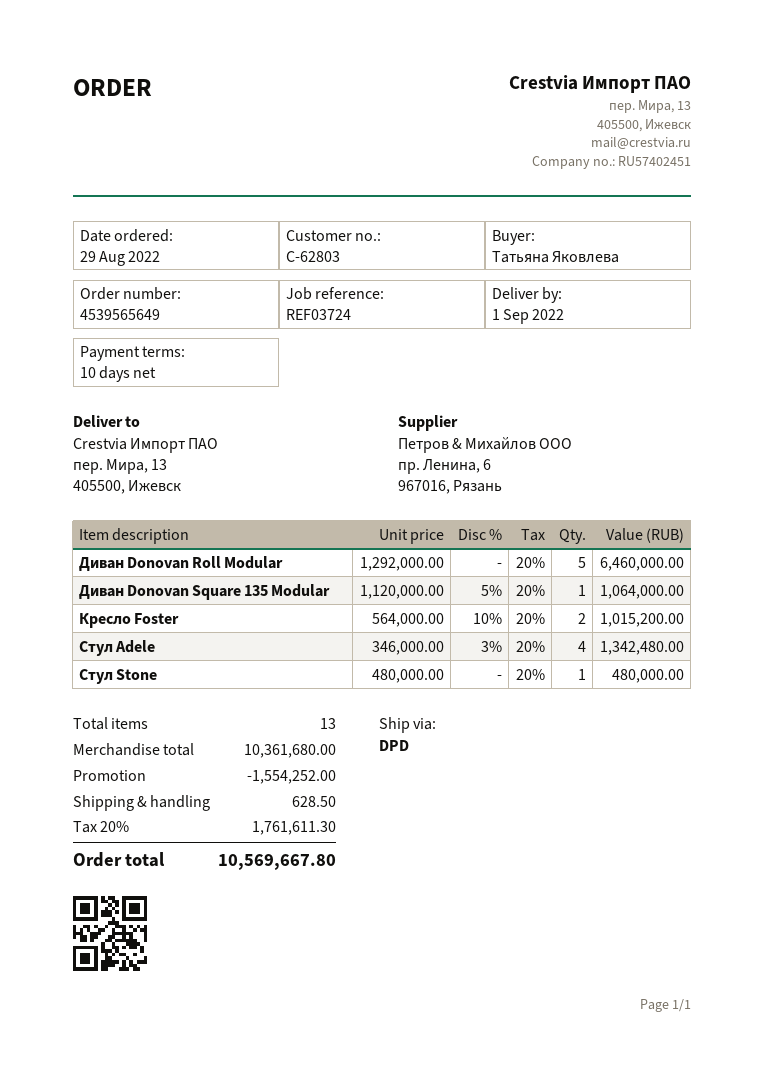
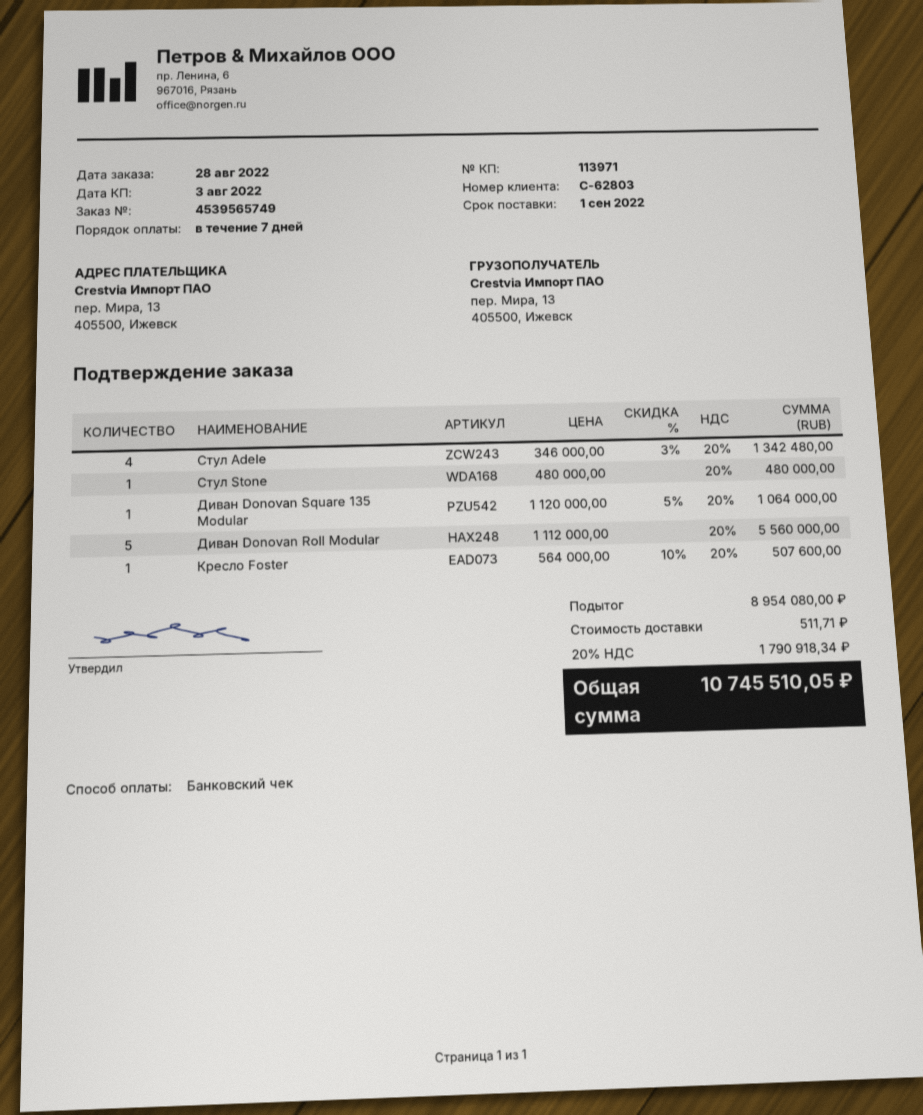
order number: 4539565649 -> 4539565749
order date: 2022-08-29 -> 2022-08-28
payment terms: 10 days -> 7 days
Диван Donovan Roll Modular: 5 x 1292000.00 = 6460000.00 -> 5 x 1112000.00 = 5560000.00
Кресло Foster: 2 x 564000.00 - 10% = 1015200.00 -> 1 x 564000.00 - 10% = 507600.00
subtotal: 10361680.00 -> 8954080.00
discount: 1554252.00 -> none
shipping: 628.50 -> 511.71
tax: 20% = 1761611.30 -> 20% = 1790918.34
total: 10569667.80 -> 10745510.05

